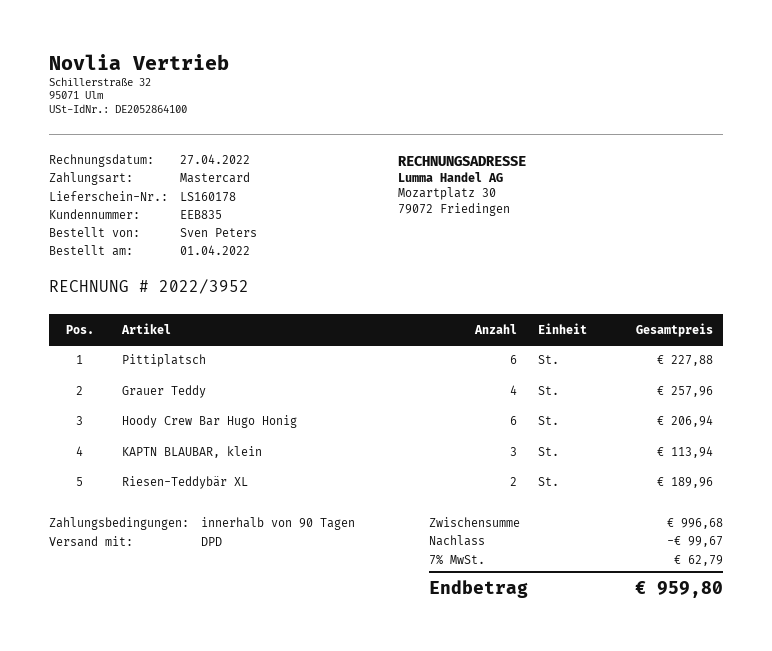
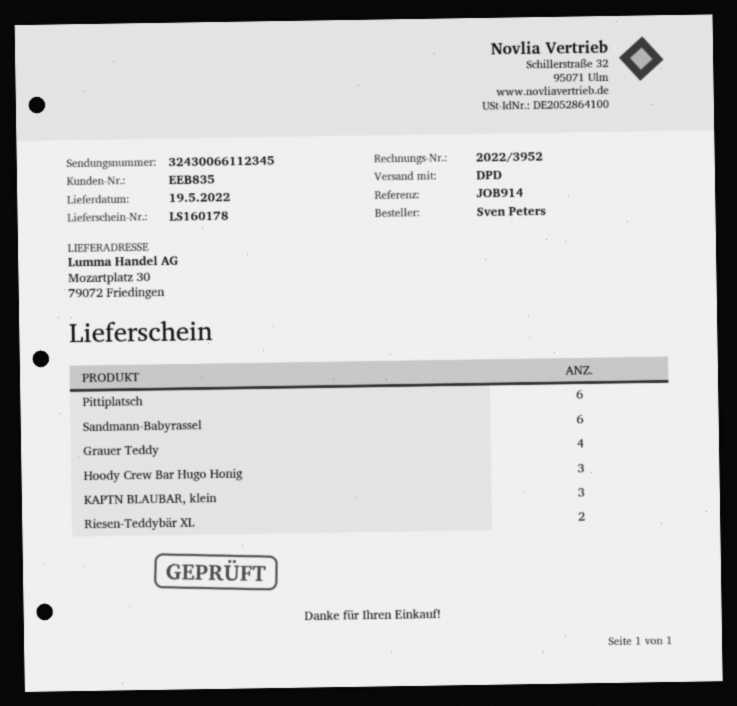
Hoody Crew Bar Hugo Honig: 6 -> 3
Sandmann-Babyrassel: none -> 6

